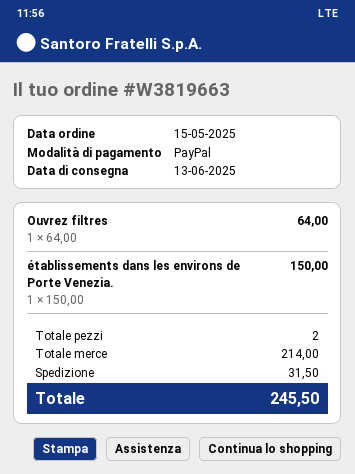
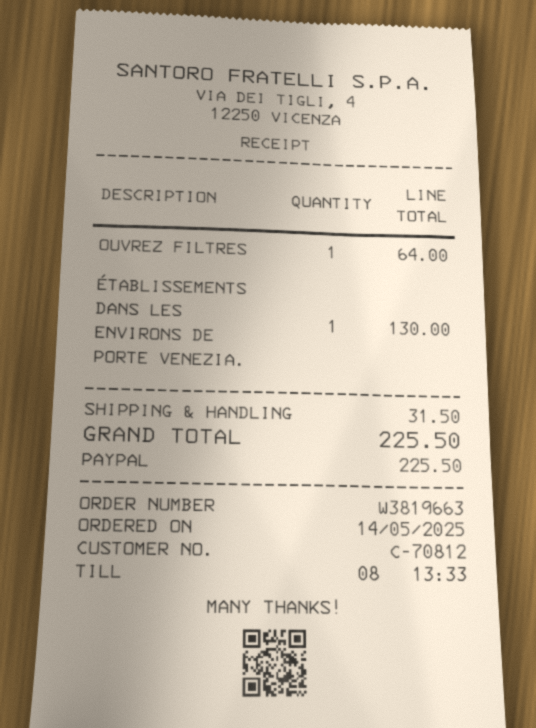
order date: 2025-05-15 -> 2025-05-14
établissements dans les environs de Porte Venezia.: 1 for 150.00 -> 1 for 130.00
total: 245.50 -> 225.50

